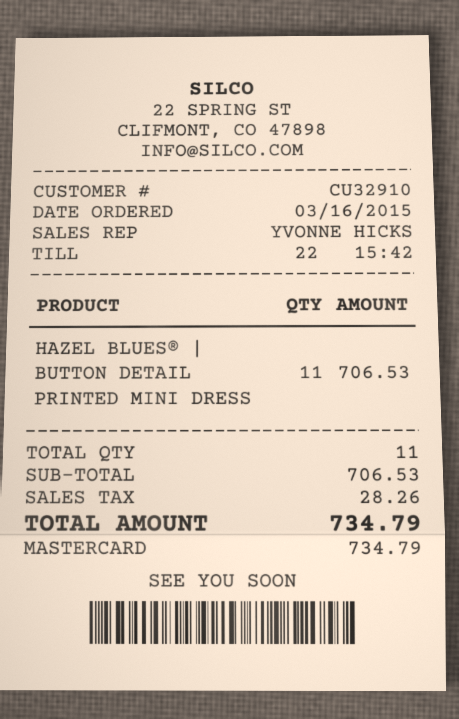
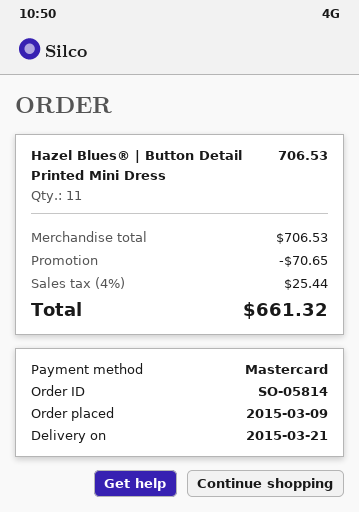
order date: 2015-03-16 -> 2015-03-09
discount: none -> 70.65
tax: 28.26 -> 25.44
total: 734.79 -> 661.32

